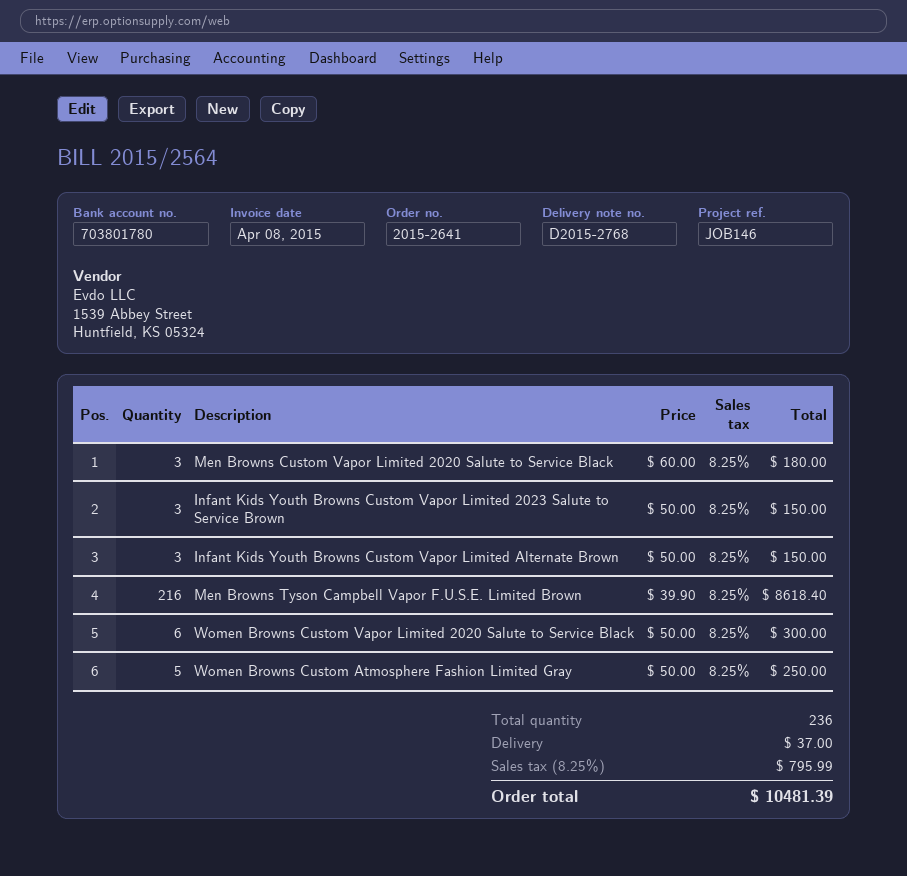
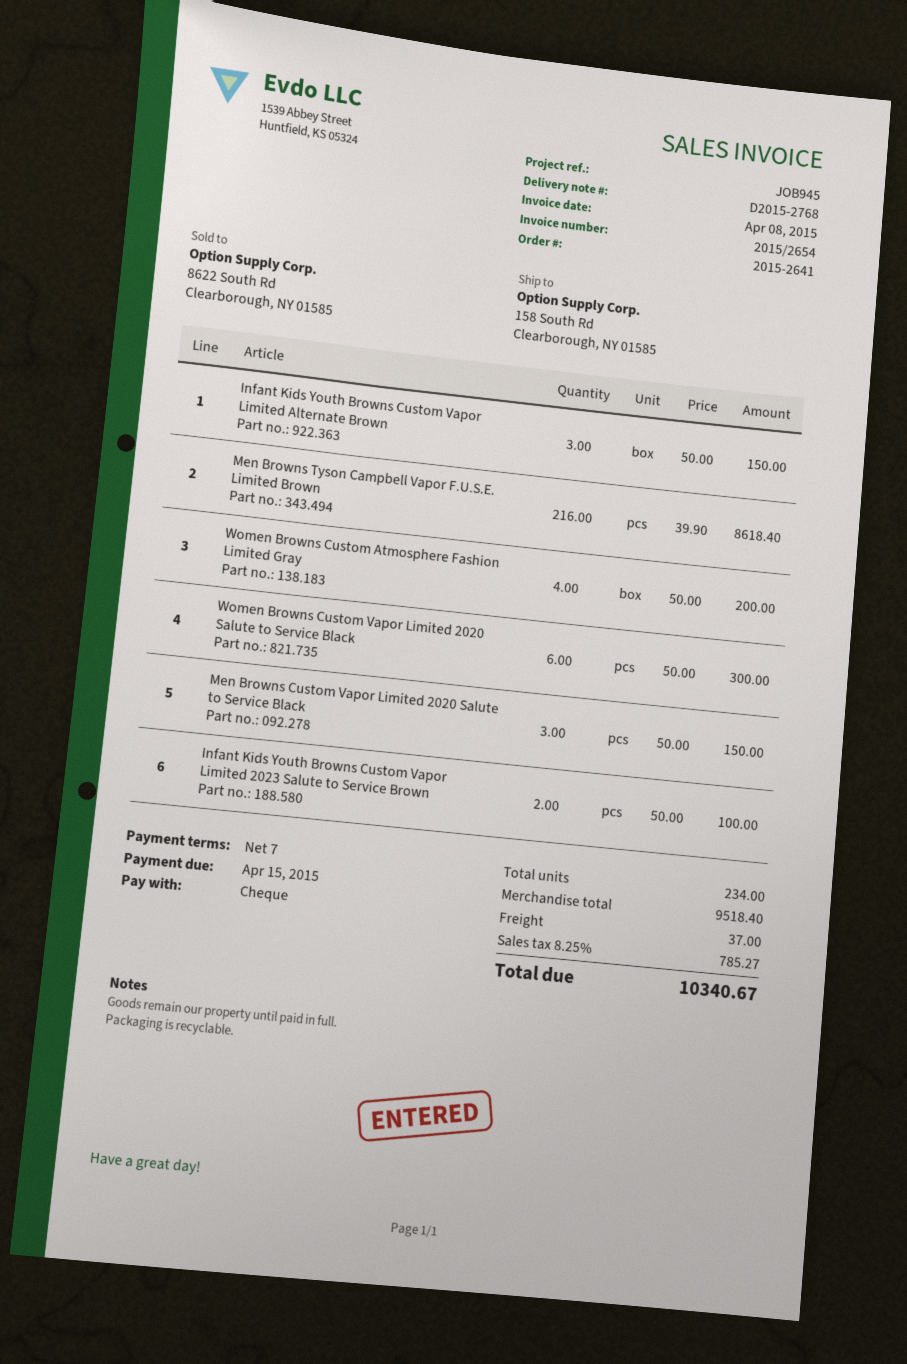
invoice number: 2015/2564 -> 2015/2654
reference: JOB146 -> JOB945
Men Browns Custom Vapor Limited 2020 Salute to Service Black: 3 x 60.00 = 180.00 -> 3 x 50.00 = 150.00
Infant Kids Youth Browns Custom Vapor Limited 2023 Salute to Service Brown: 3 x 50.00 = 150.00 -> 2 x 50.00 = 100.00
Women Browns Custom Atmosphere Fashion Limited Gray: 5 x 50.00 = 250.00 -> 4 x 50.00 = 200.00
total quantity: 236 -> 234
tax: 8.25% = 795.99 -> 8.25% = 785.27
total: 10481.39 -> 10340.67

